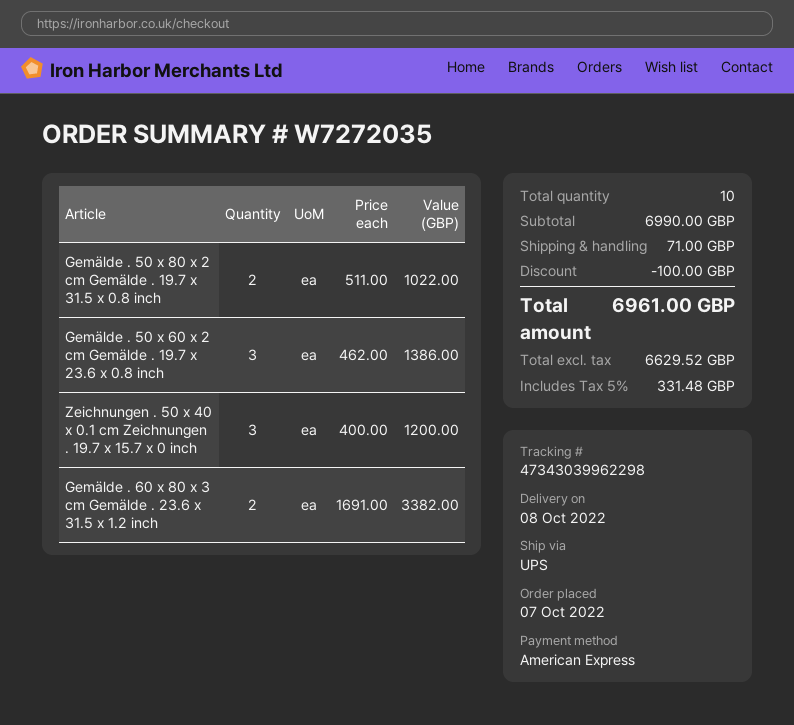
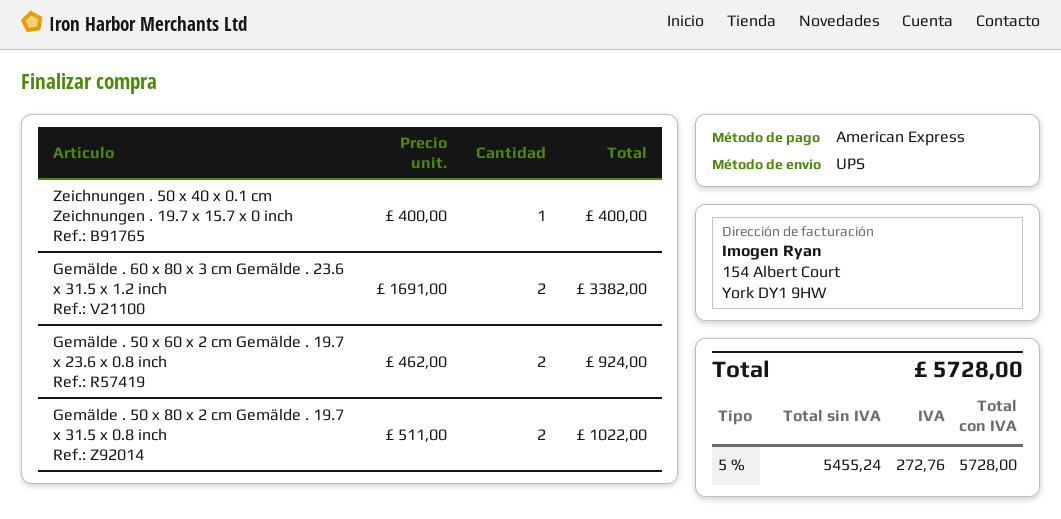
Gemälde . 50 x 60 x 2 cm Gemälde . 19.7 x 23.6 x 0.8 inch: 3 x 462.00 = 1386.00 -> 2 x 462.00 = 924.00
Zeichnungen . 50 x 40 x 0.1 cm Zeichnungen . 19.7 x 15.7 x 0 inch: 3 x 400.00 = 1200.00 -> 1 x 400.00 = 400.00
discount: 100.00 -> none
shipping: 71.00 -> none
net: 6629.52 -> 5455.24
tax: 5% = 331.48 -> 5% = 272.76
total: 6961.00 -> 5728.00

